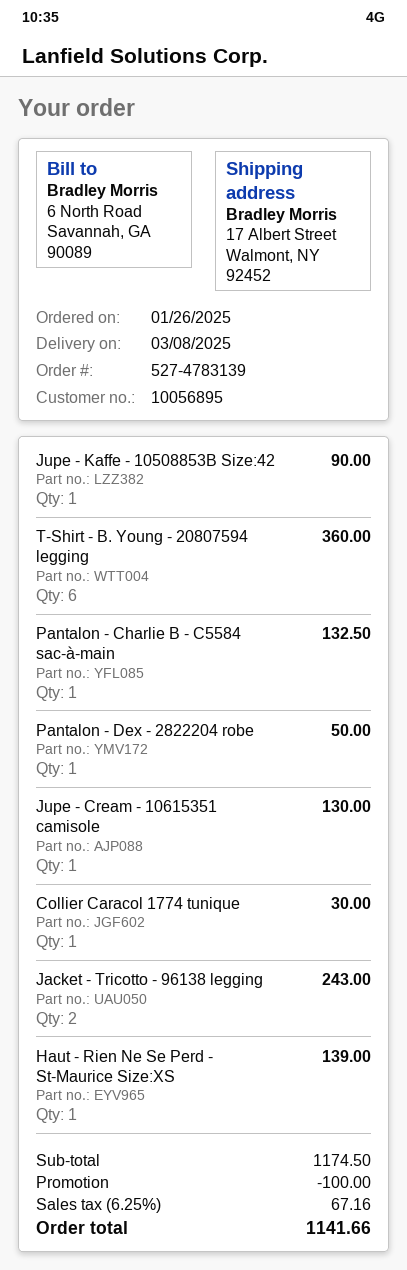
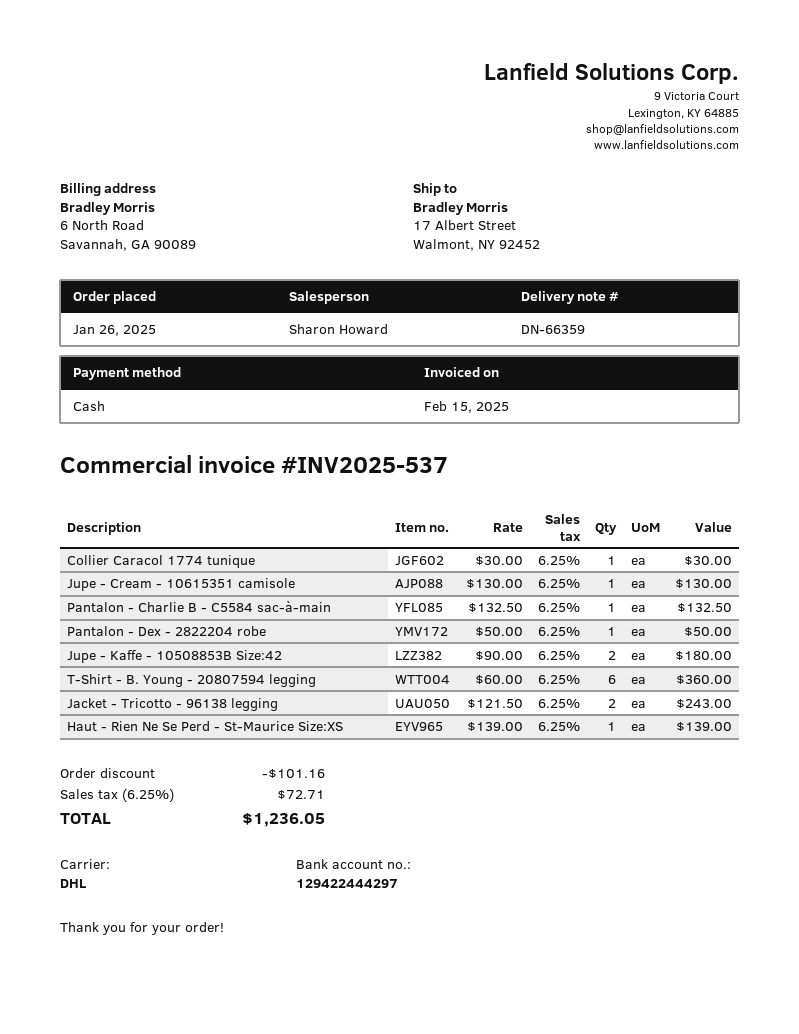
Jupe - Kaffe - 10508853B Size:42: 1 for 90.00 -> 2 for 180.00
discount: 100.00 -> 101.16
tax: 6.25% = 67.16 -> 6.25% = 72.71
total: 1141.66 -> 1236.05

